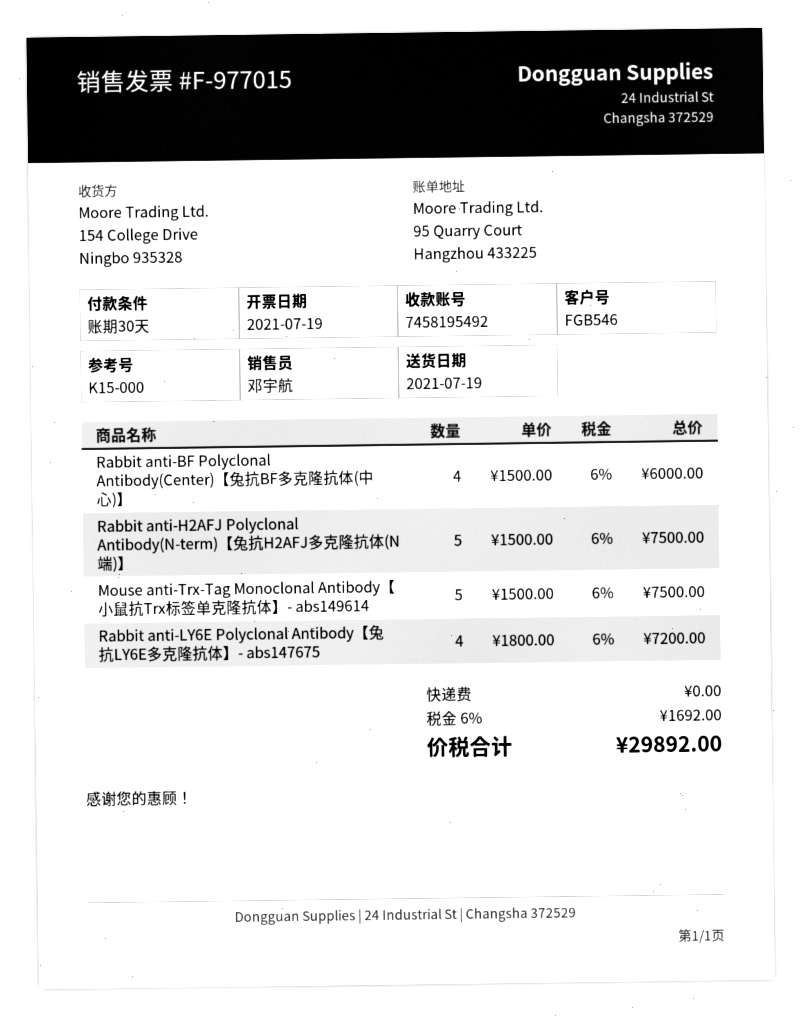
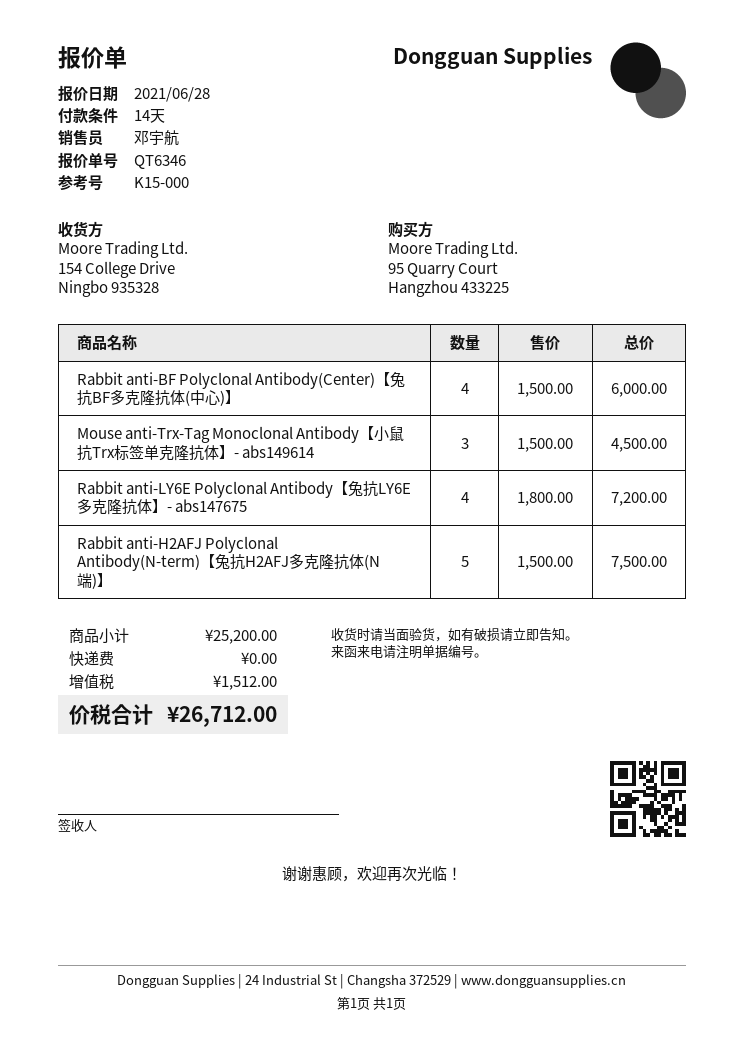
payment terms: 30 days -> 14 days
Mouse anti-Trx-Tag Monoclonal Antibody【小鼠抗Trx标签单克隆抗体】- abs149614: 5 x 1500.00 = 7500.00 -> 3 x 1500.00 = 4500.00
tax: 1692.00 -> 1512.00
total: 29892.00 -> 26712.00

